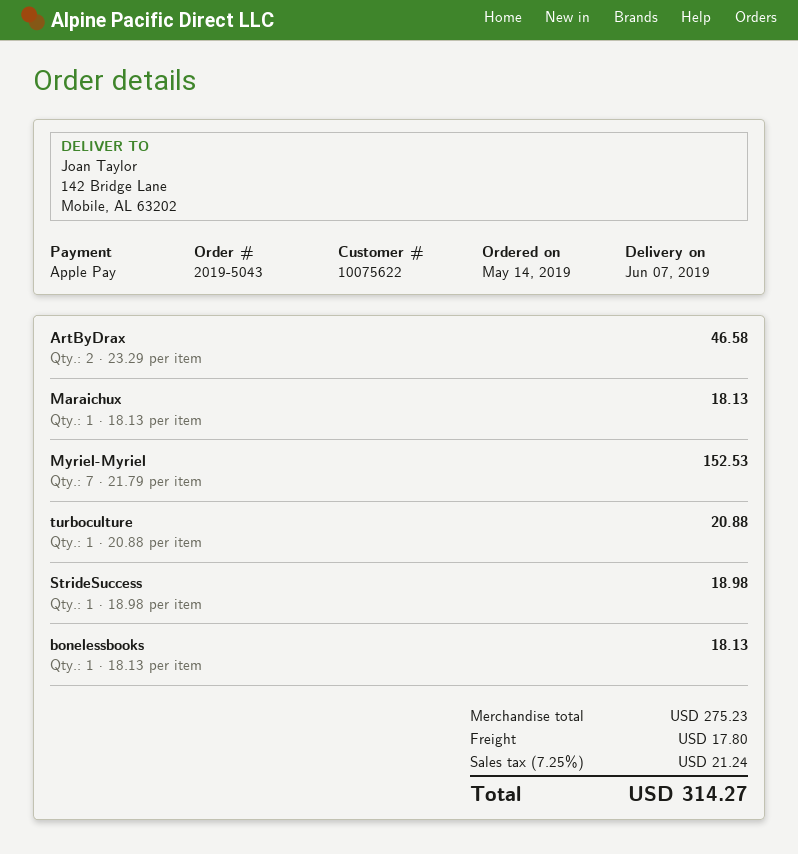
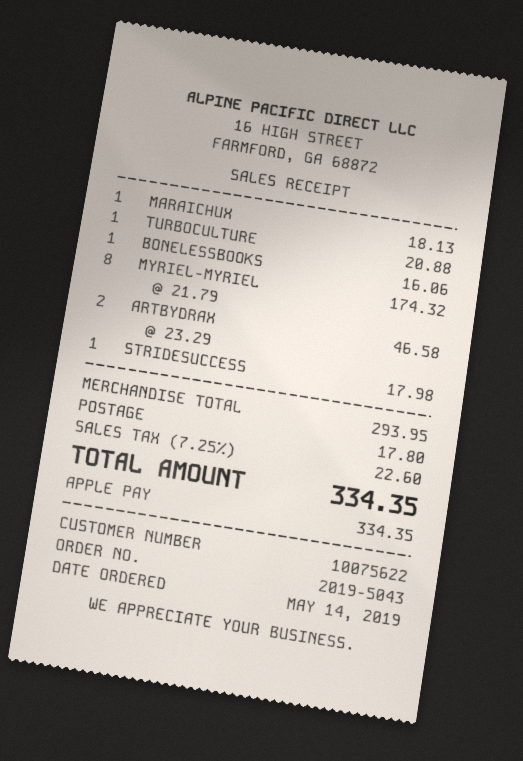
Myriel-Myriel: 7 x 21.79 = 152.53 -> 8 x 21.79 = 174.32
StrideSuccess: 1 x 18.98 = 18.98 -> 1 x 17.98 = 17.98
bonelessbooks: 1 x 18.13 = 18.13 -> 1 x 16.06 = 16.06
subtotal: 275.23 -> 293.95
tax: 7.25% = 21.24 -> 7.25% = 22.60
total: 314.27 -> 334.35

